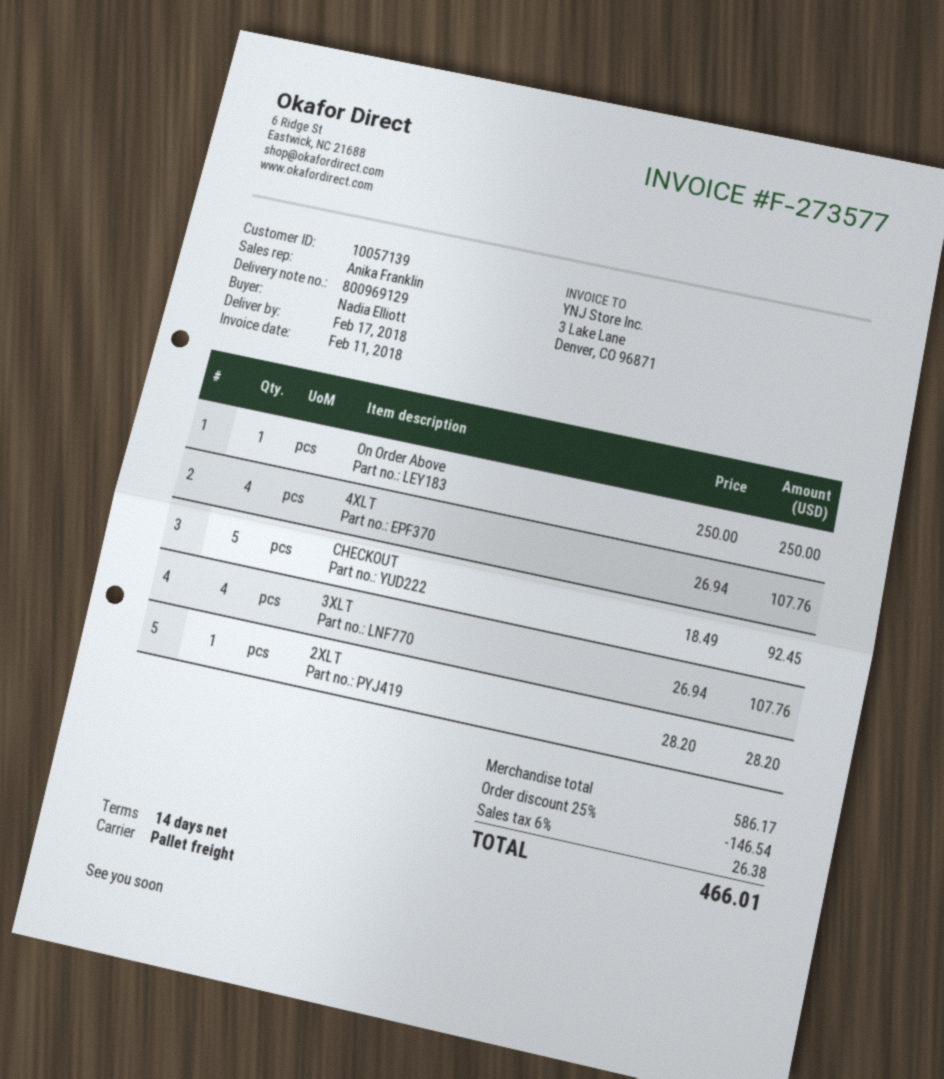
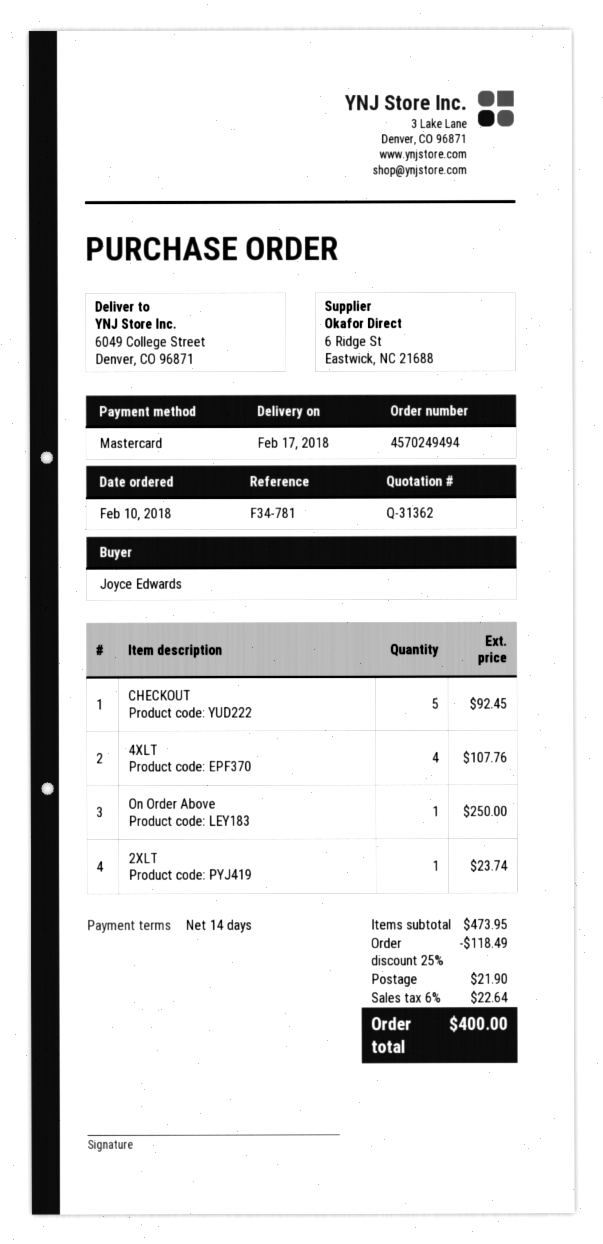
ordered by: Nadia Elliott -> Joyce Edwards
3XLT: 4 for 107.76 -> none
2XLT: 1 for 28.20 -> 1 for 23.74
subtotal: 586.17 -> 473.95
discount: 25% = 146.54 -> 25% = 118.49
shipping: none -> 21.90
tax: 6% = 26.38 -> 6% = 22.64
total: 466.01 -> 400.00

